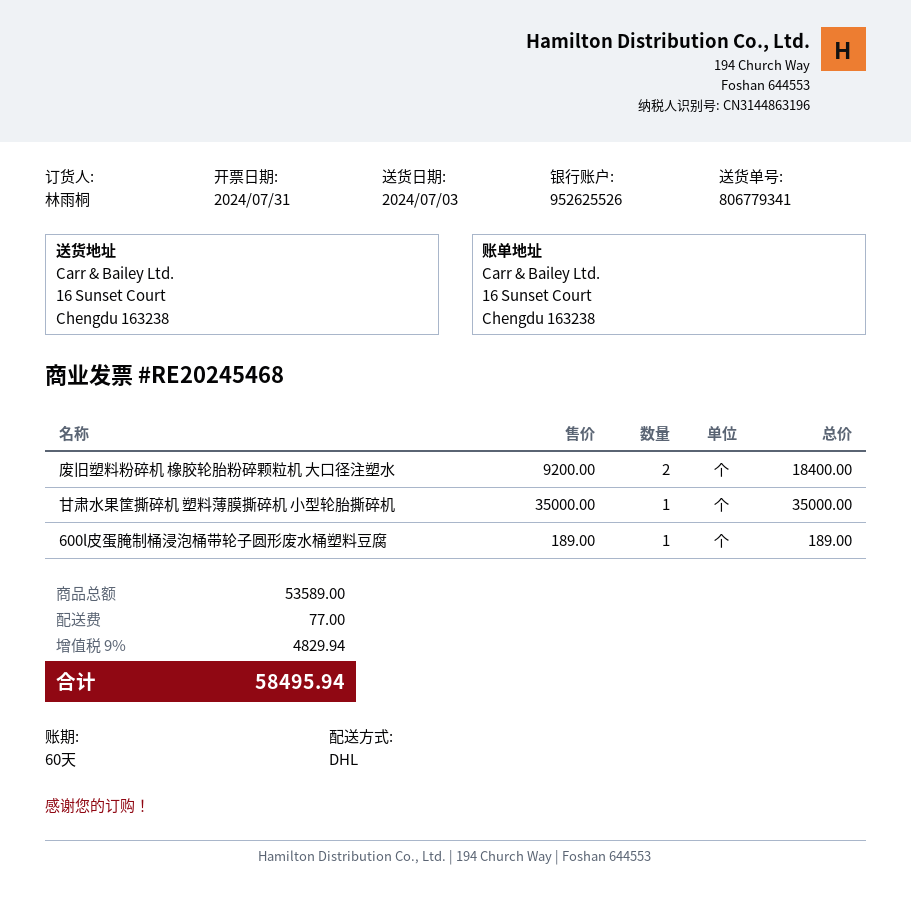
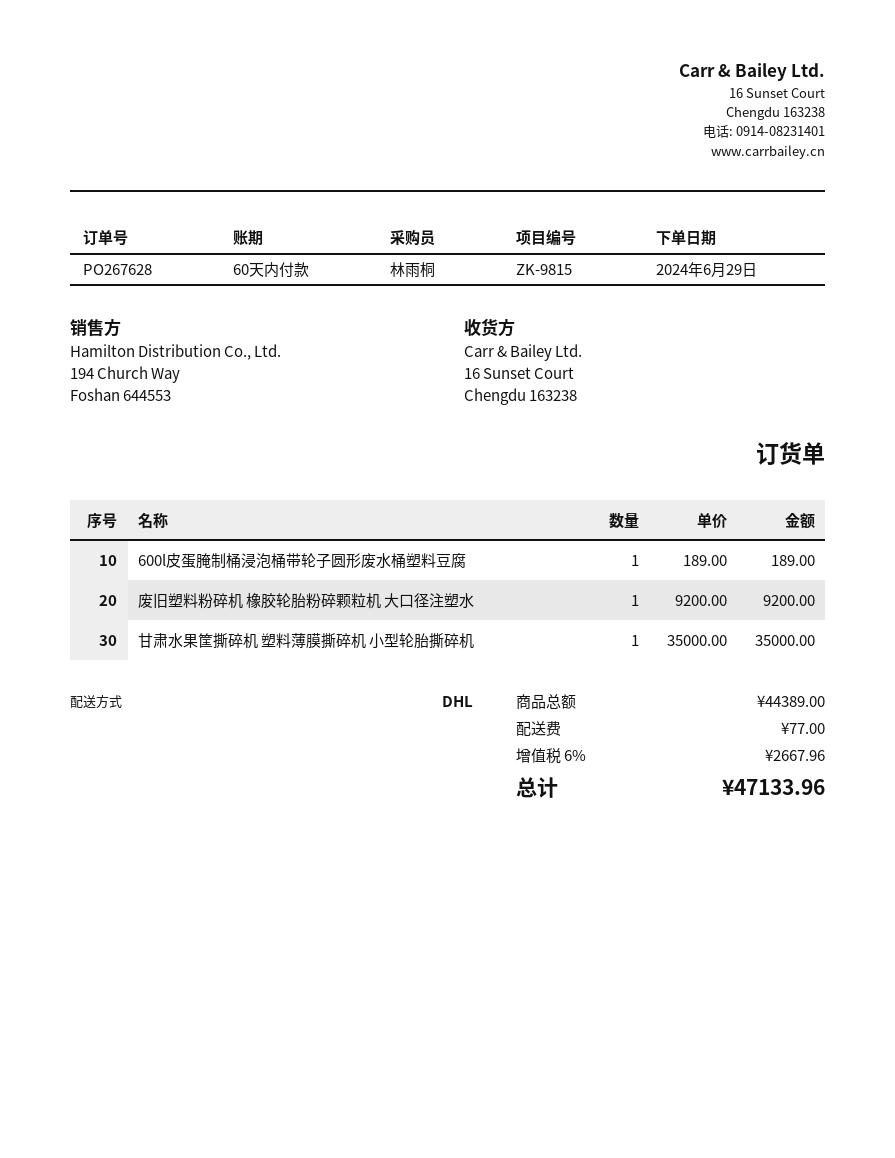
废旧塑料粉碎机 橡胶轮胎粉碎颗粒机 大口径注塑水: 2 x 9200.00 = 18400.00 -> 1 x 9200.00 = 9200.00
subtotal: 53589.00 -> 44389.00
tax: 9% = 4829.94 -> 6% = 2667.96
total: 58495.94 -> 47133.96

